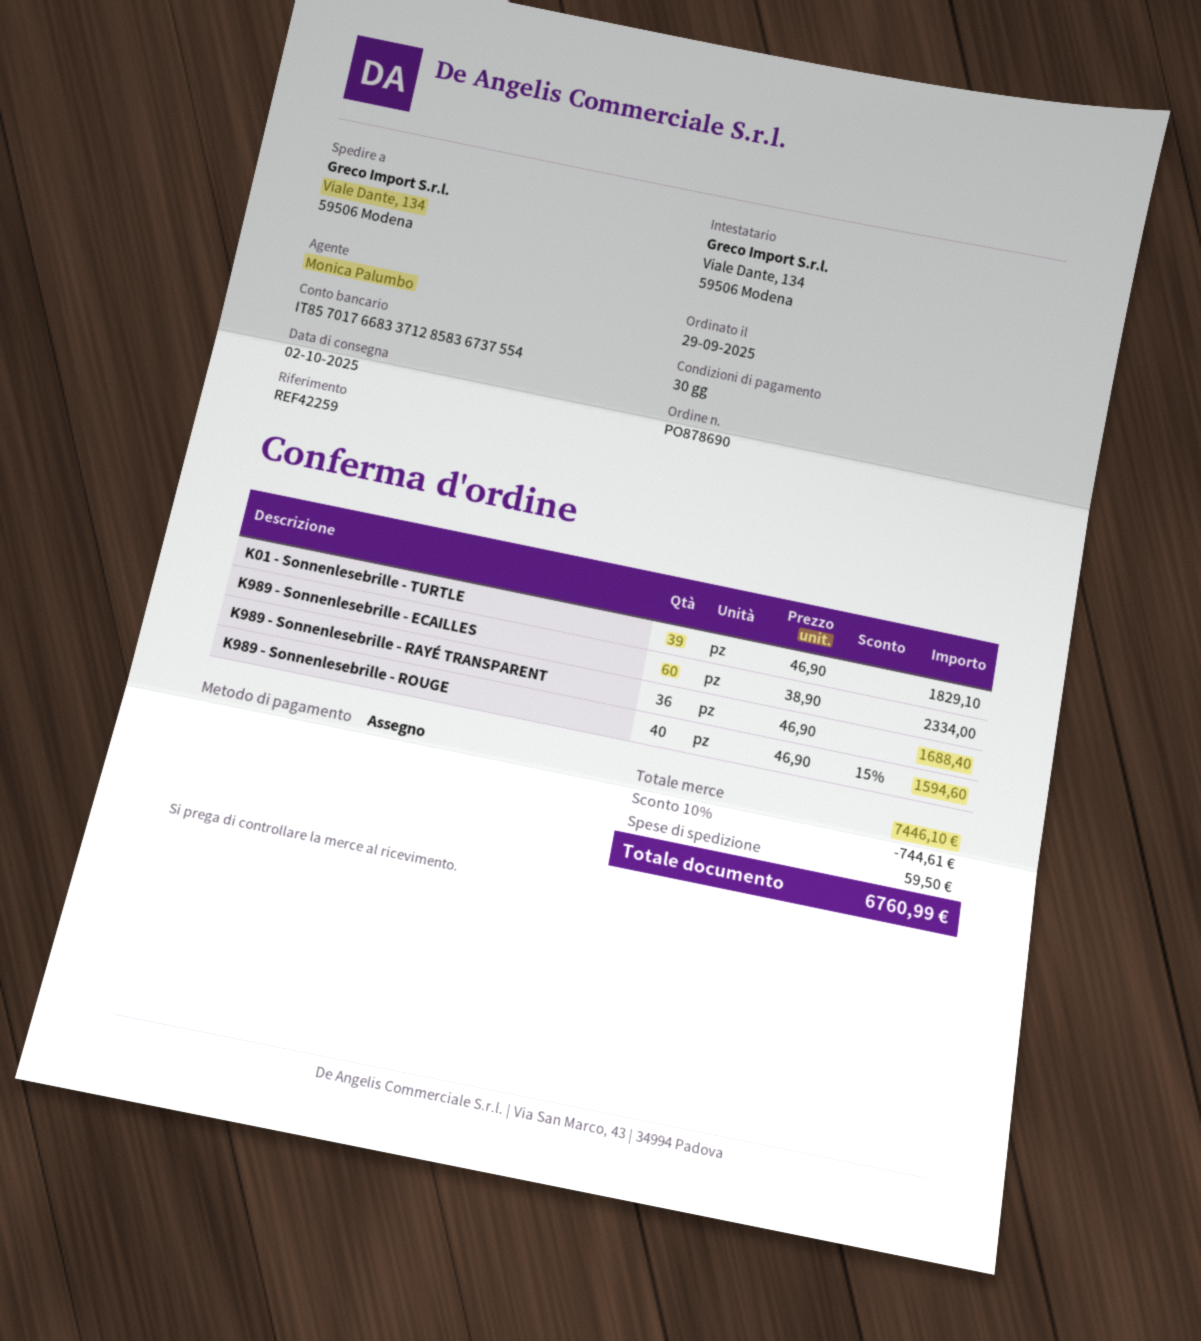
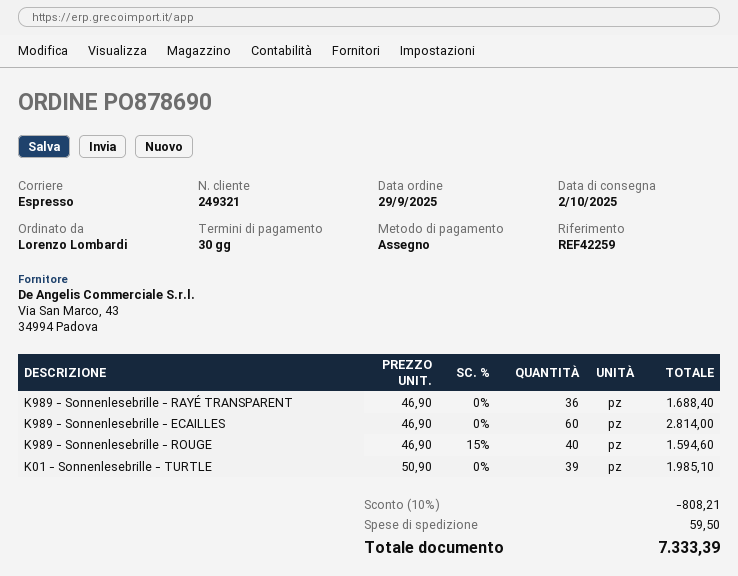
K01 - Sonnenlesebrille - TURTLE: 39 x 46.90 = 1829.10 -> 39 x 50.90 = 1985.10
K989 - Sonnenlesebrille - ECAILLES: 60 x 38.90 = 2334.00 -> 60 x 46.90 = 2814.00
discount: 10% = 744.61 -> 10% = 808.21
total: 6760.99 -> 7333.39

